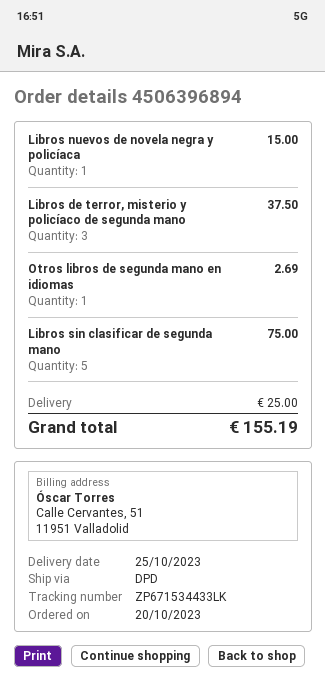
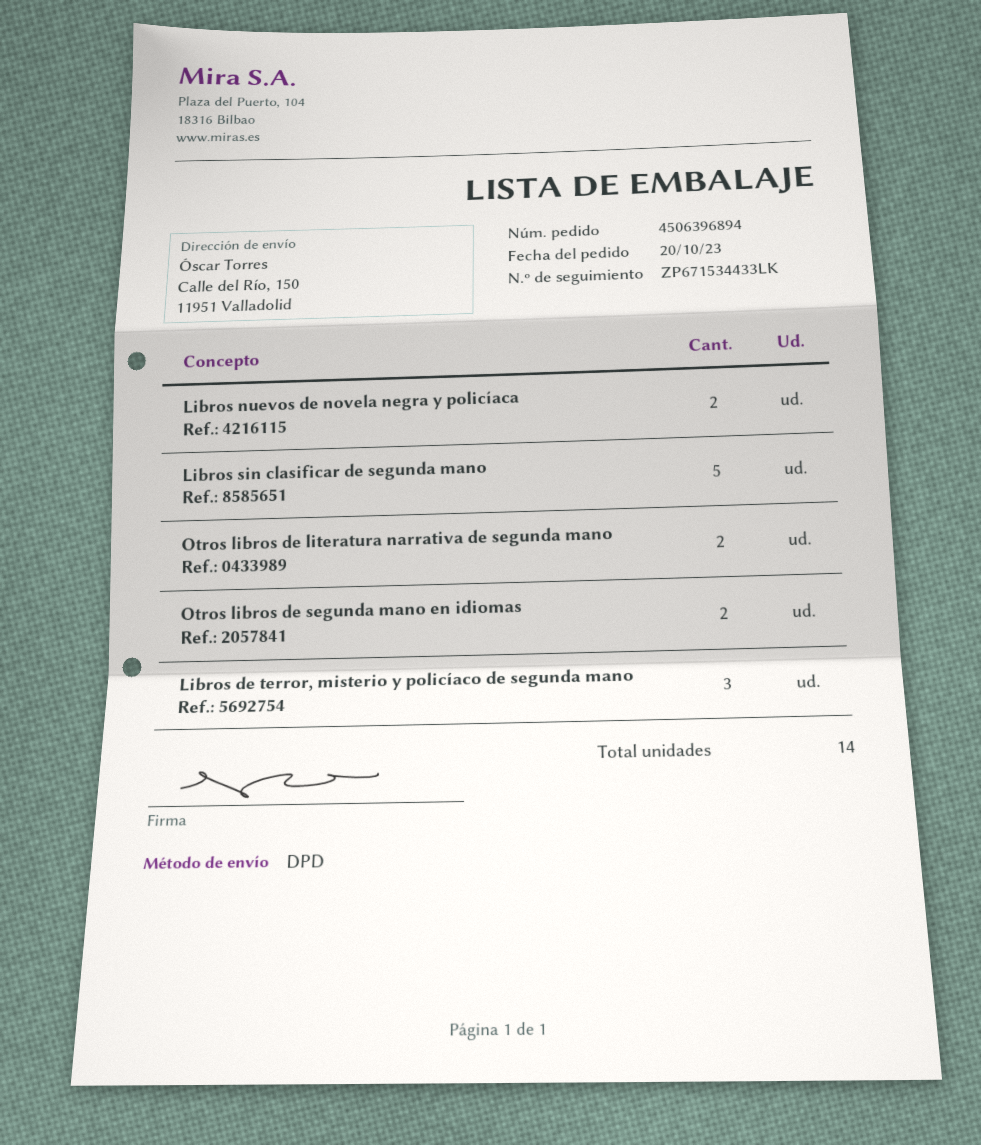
Libros nuevos de novela negra y policíaca: 1 -> 2
Otros libros de segunda mano en idiomas: 1 -> 2
Otros libros de literatura narrativa de segunda mano: none -> 2

